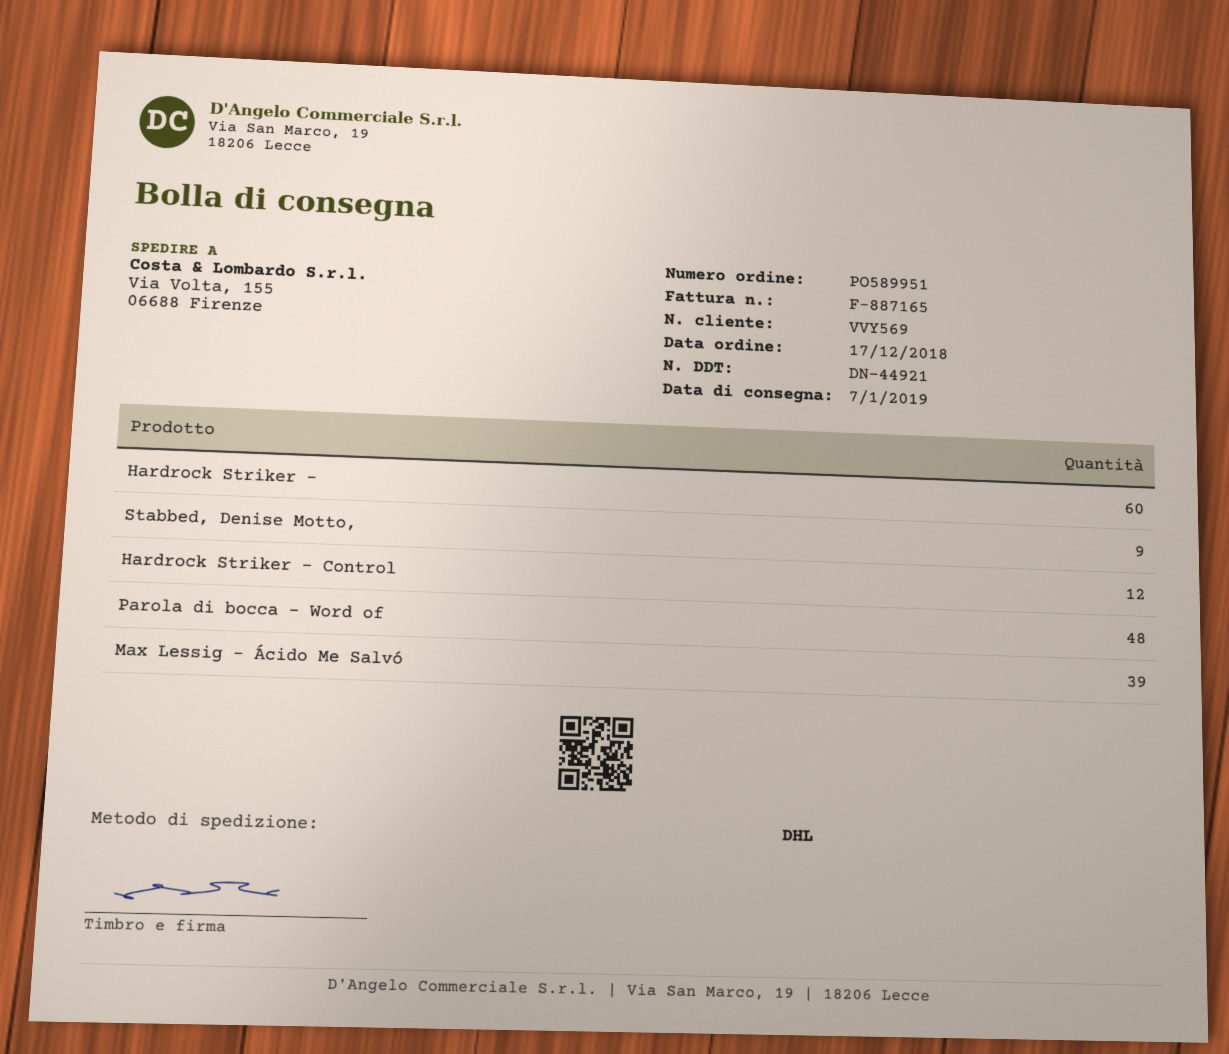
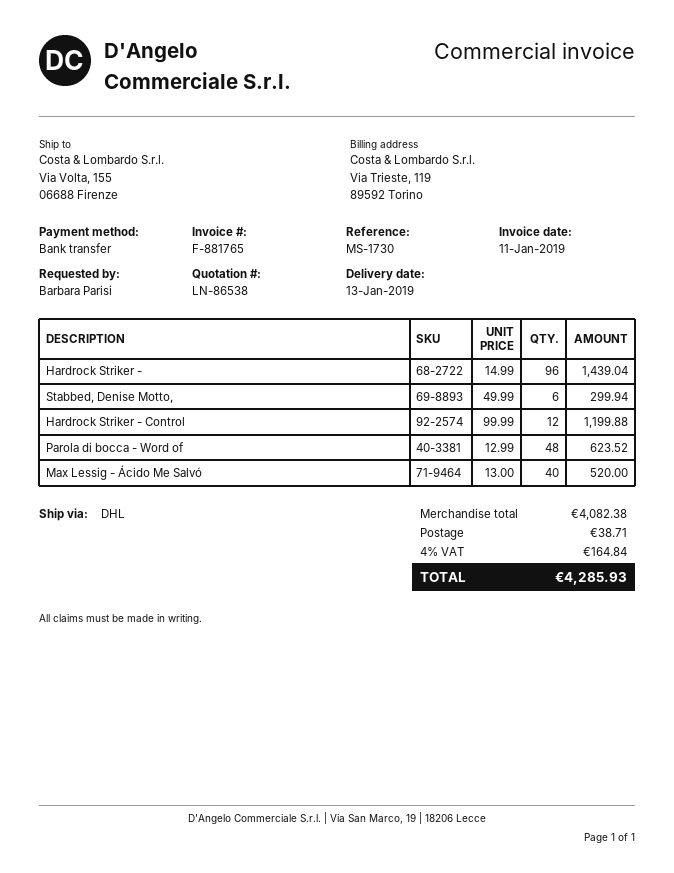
delivery date: 2019-01-07 -> 2019-01-13
invoice number: F-887165 -> F-881765
Hardrock Striker -: 60 -> 96
Stabbed, Denise Motto,: 9 -> 6
Max Lessig - Ácido Me Salvó: 39 -> 40

